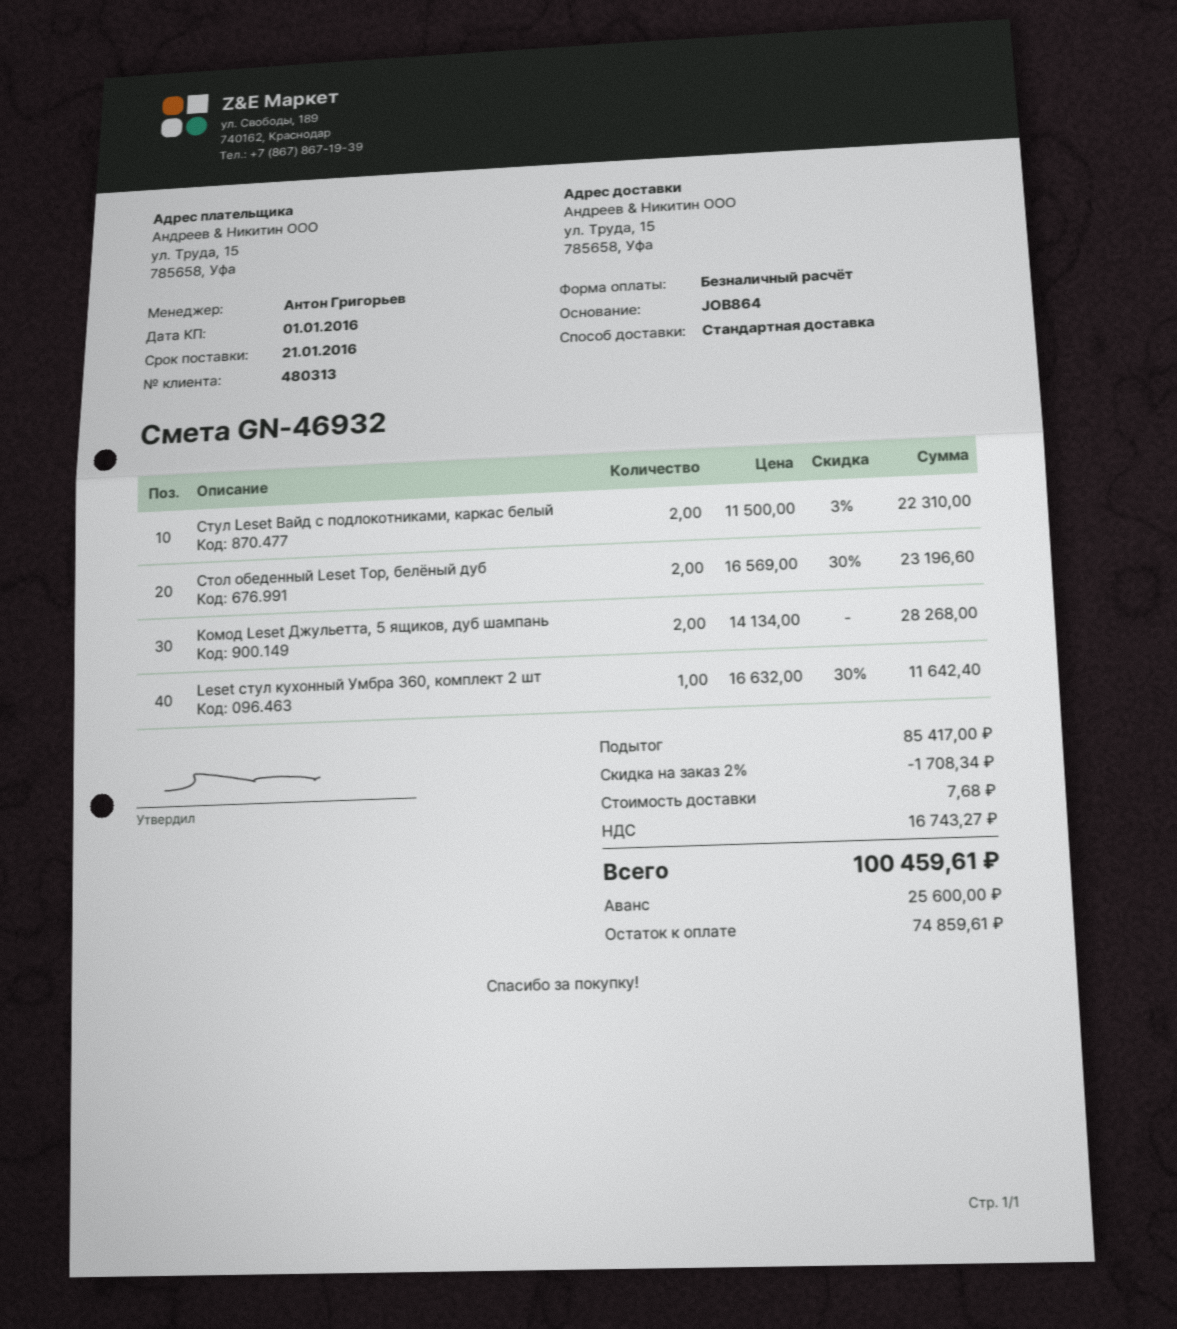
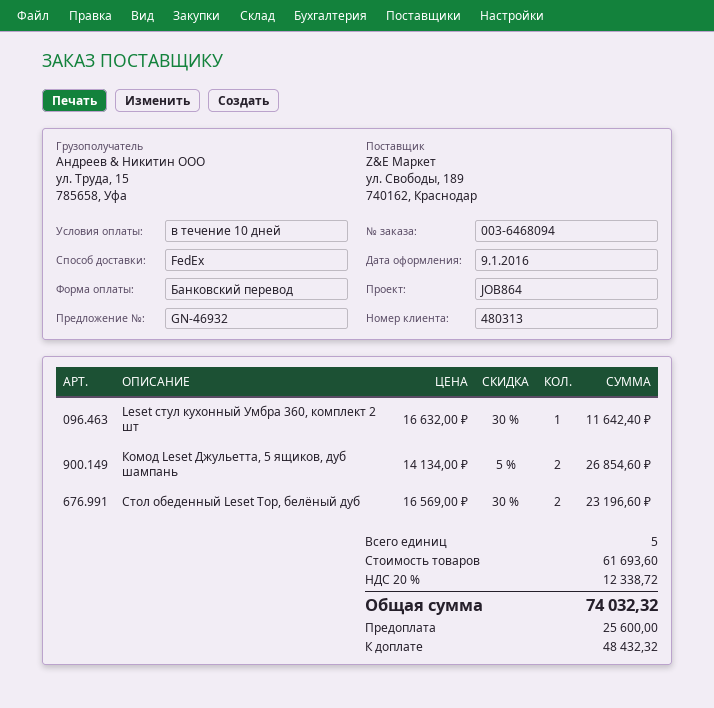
shipping method: standard -> FedEx
Стул Leset Вайд с подлокотниками, каркас белый: 2 x 11500.00 - 3% = 22310.00 -> none
Комод Leset Джульетта, 5 ящиков, дуб шампань: 2 x 14134.00 = 28268.00 -> 2 x 14134.00 - 5% = 26854.60
subtotal: 85417.00 -> 61693.60
discount: 2% = 1708.34 -> none
shipping: 7.68 -> none
tax: 16743.27 -> 12338.72
total: 100459.61 -> 74032.32
balance: 74859.61 -> 48432.32

